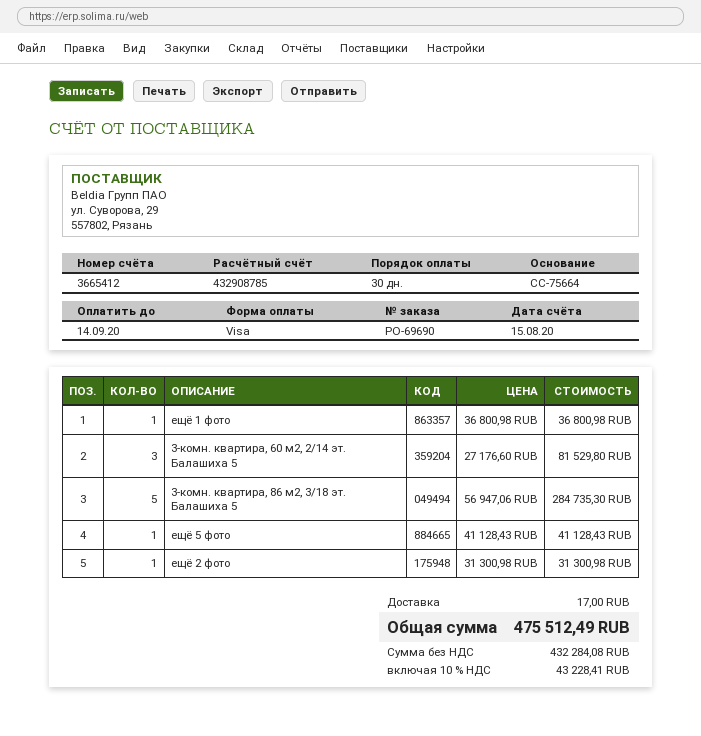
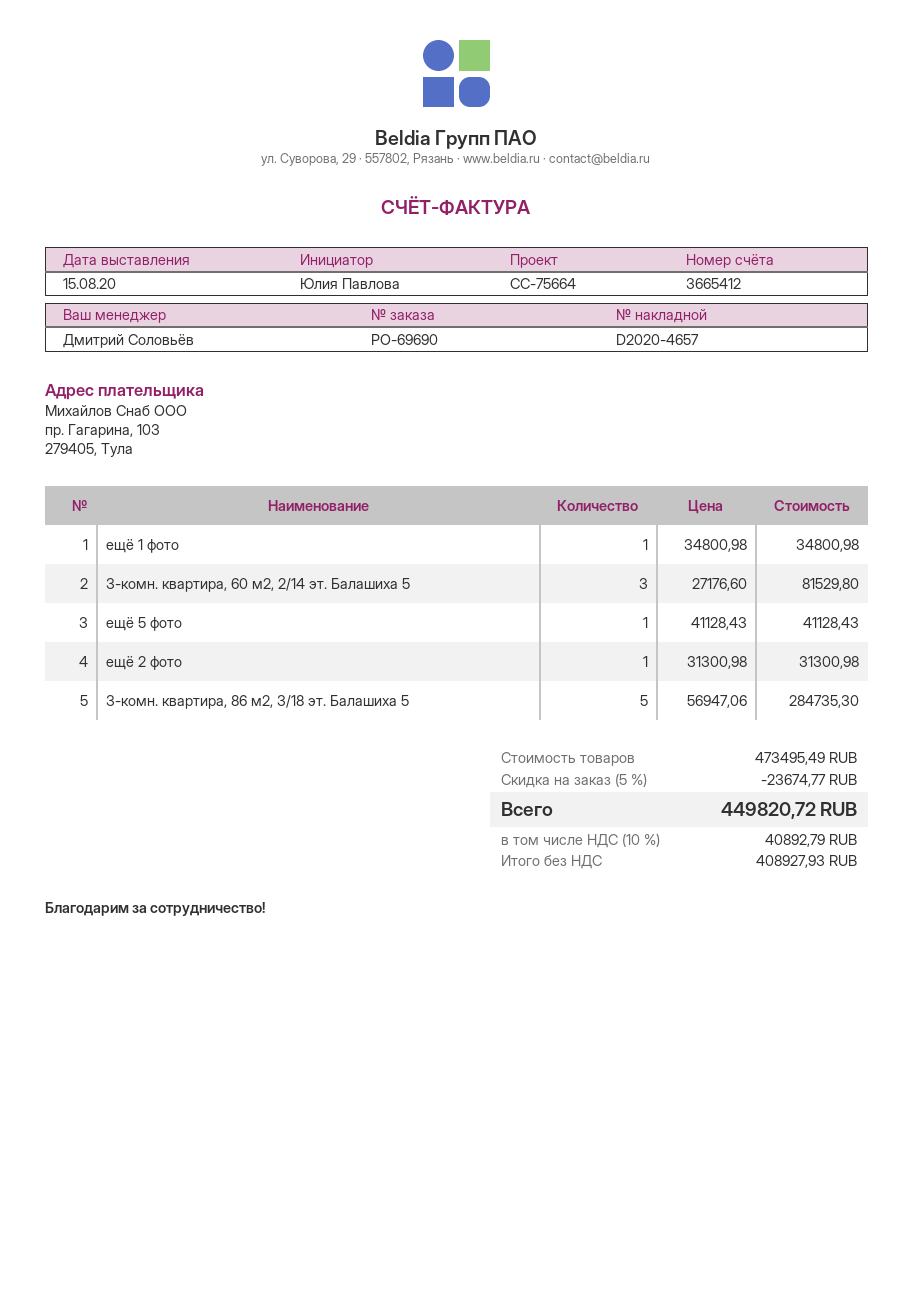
ещё 1 фото: 1 x 36800.98 = 36800.98 -> 1 x 34800.98 = 34800.98
discount: none -> 5% = 23674.77
shipping: 17.00 -> none
net: 432284.08 -> 408927.93
tax: 10% = 43228.41 -> 10% = 40892.79
total: 475512.49 -> 449820.72

